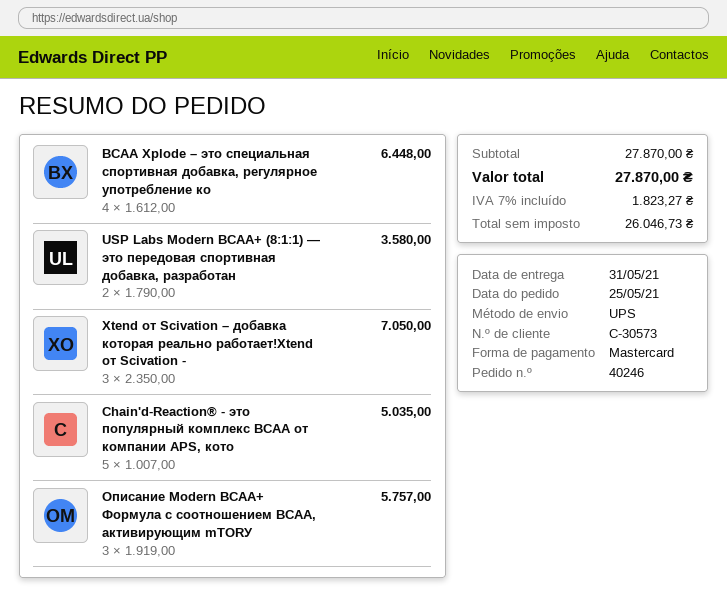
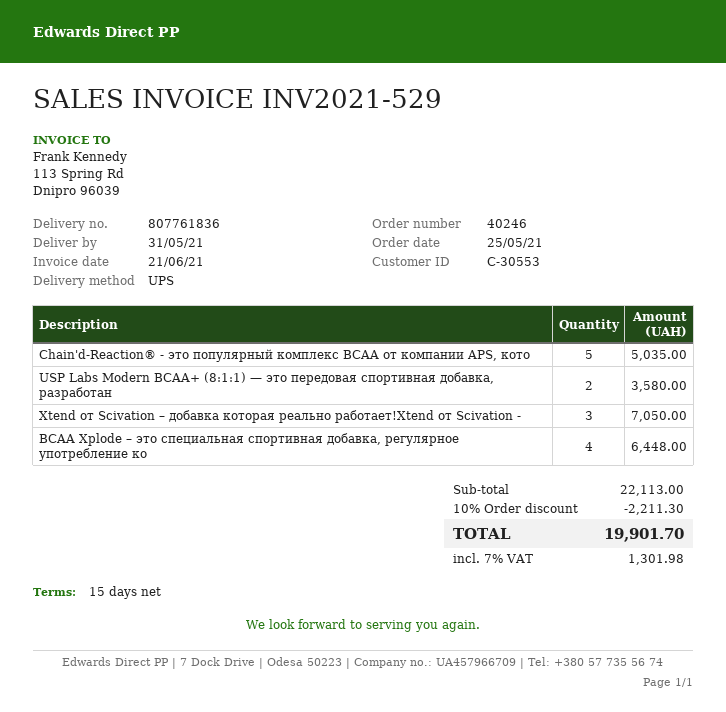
customer number: C-30573 -> C-30553
Описание Modern BCAA+ Формула с соотношением BCAA, активирующим mTORУ: 3 for 5757.00 -> none
subtotal: 27870.00 -> 22113.00
discount: none -> 10% = 2211.30
tax: 7% = 1823.27 -> 7% = 1301.98
total: 27870.00 -> 19901.70

